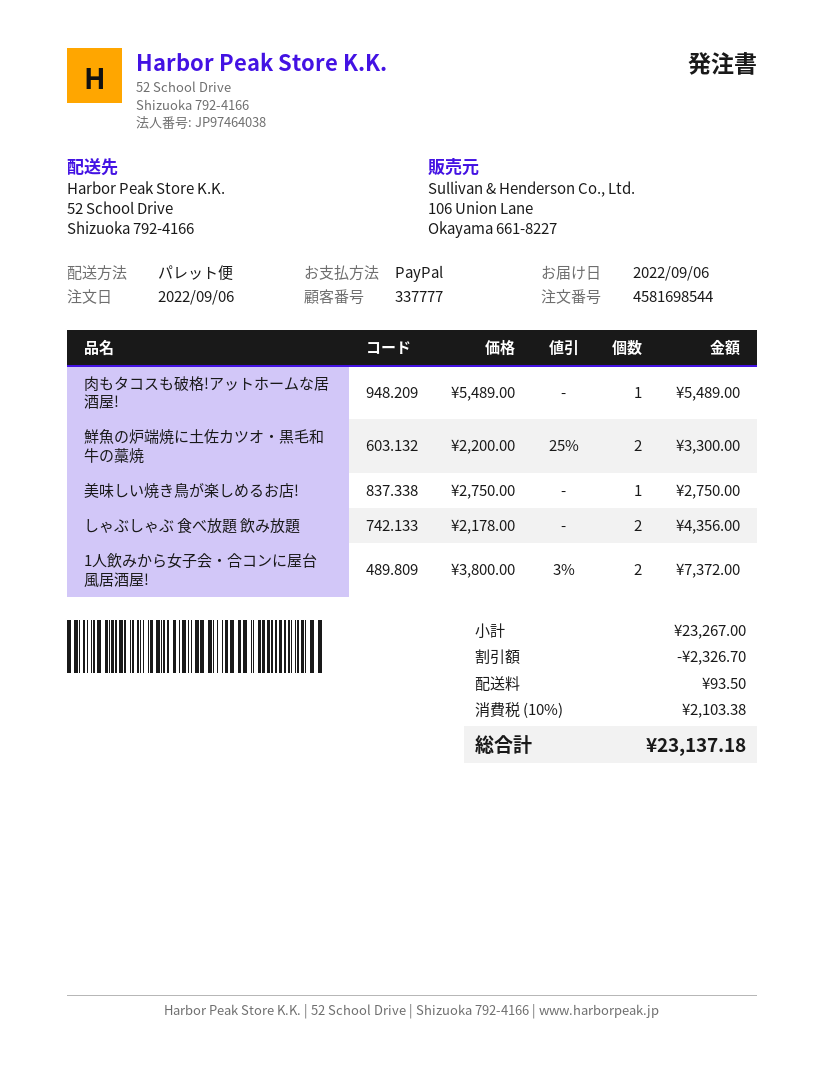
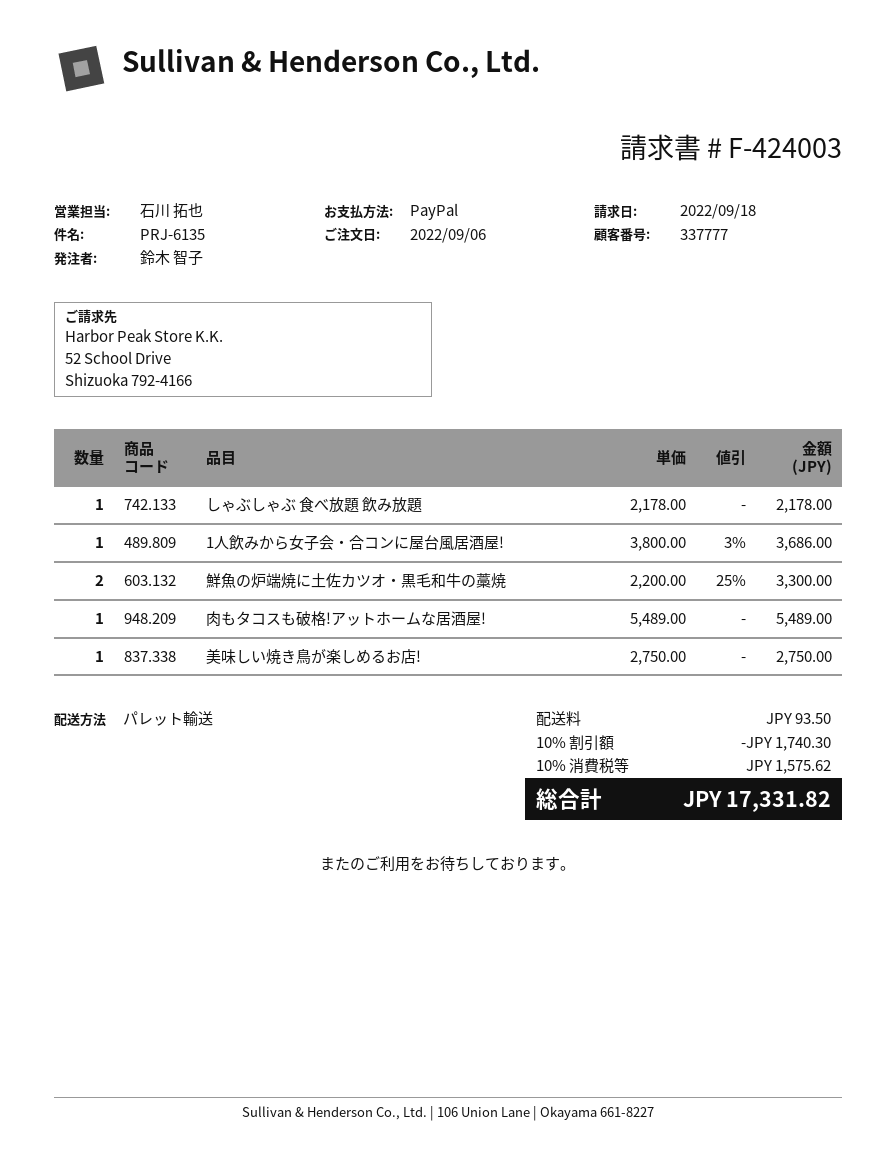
しゃぶしゃぶ 食べ放題 飲み放題: 2 x 2178.00 = 4356.00 -> 1 x 2178.00 = 2178.00
1人飲みから女子会・合コンに屋台風居酒屋!: 2 x 3800.00 - 3% = 7372.00 -> 1 x 3800.00 - 3% = 3686.00
discount: 2326.70 -> 1740.30
tax: 10% = 2103.38 -> 10% = 1575.62
total: 23137.18 -> 17331.82

